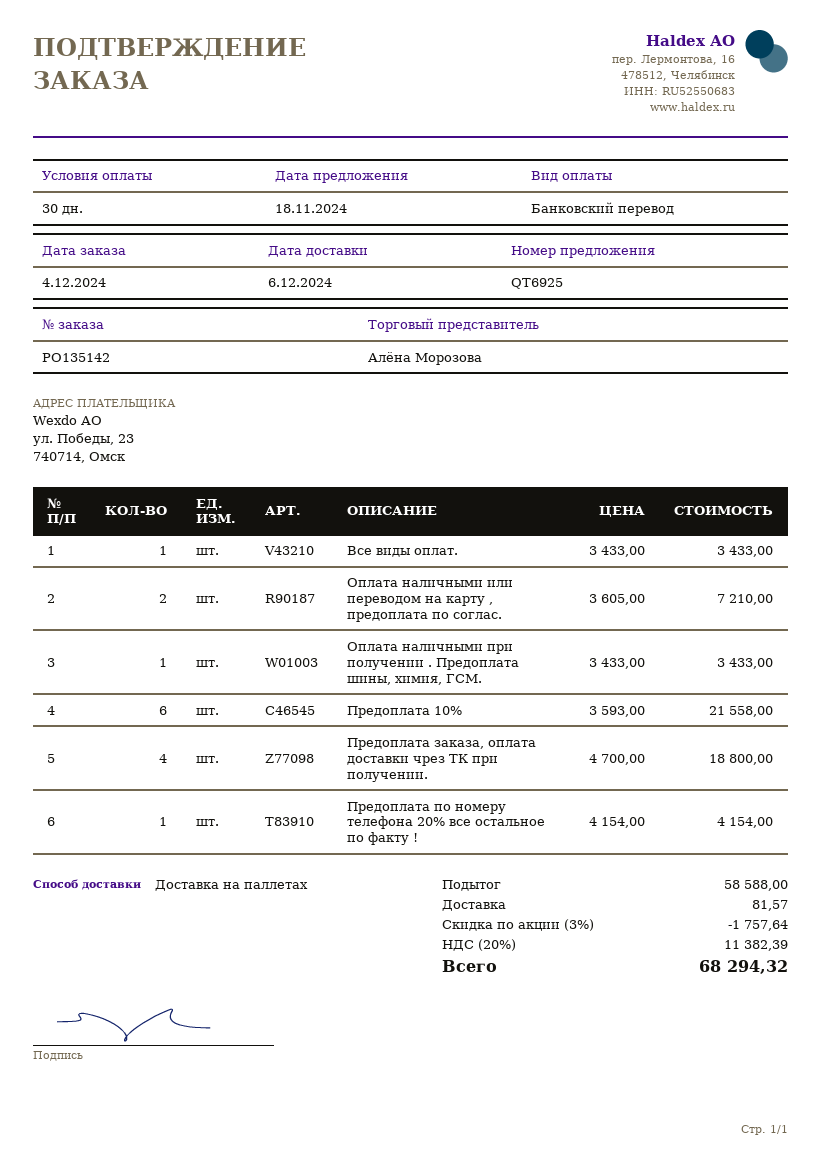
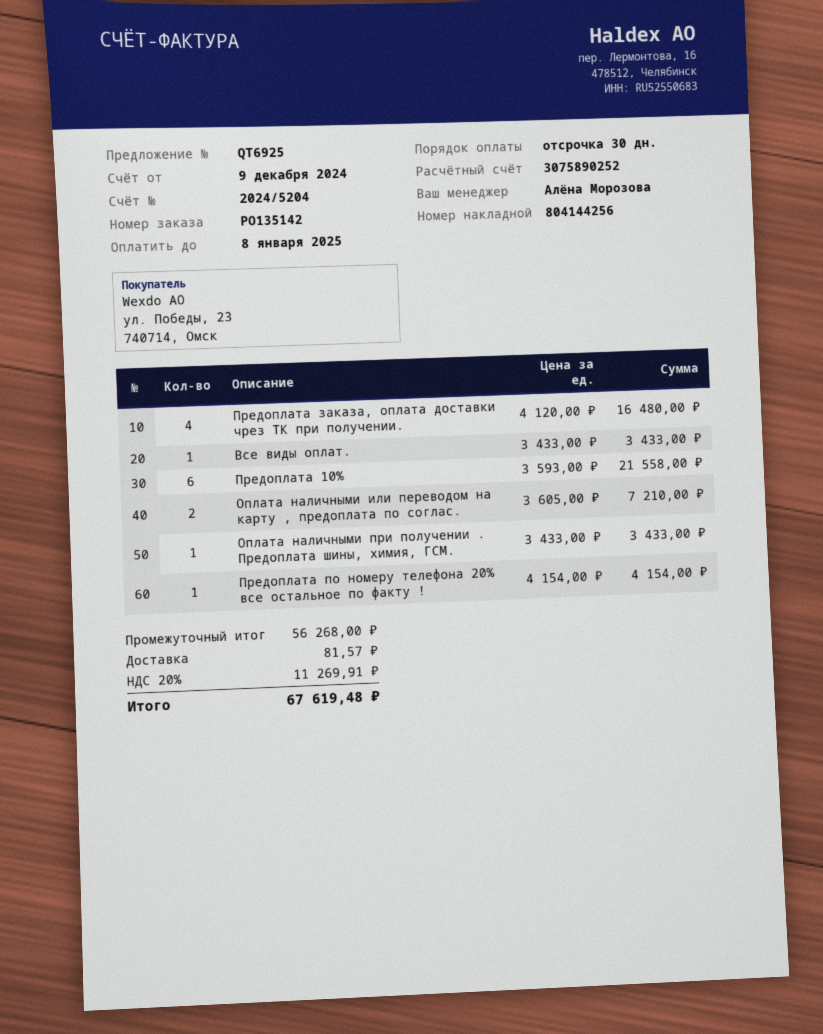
Предоплата заказа, оплата доставки чрез ТК при получении.: 4 x 4700.00 = 18800.00 -> 4 x 4120.00 = 16480.00
subtotal: 58588.00 -> 56268.00
discount: 3% = 1757.64 -> none
tax: 20% = 11382.39 -> 20% = 11269.91
total: 68294.32 -> 67619.48

